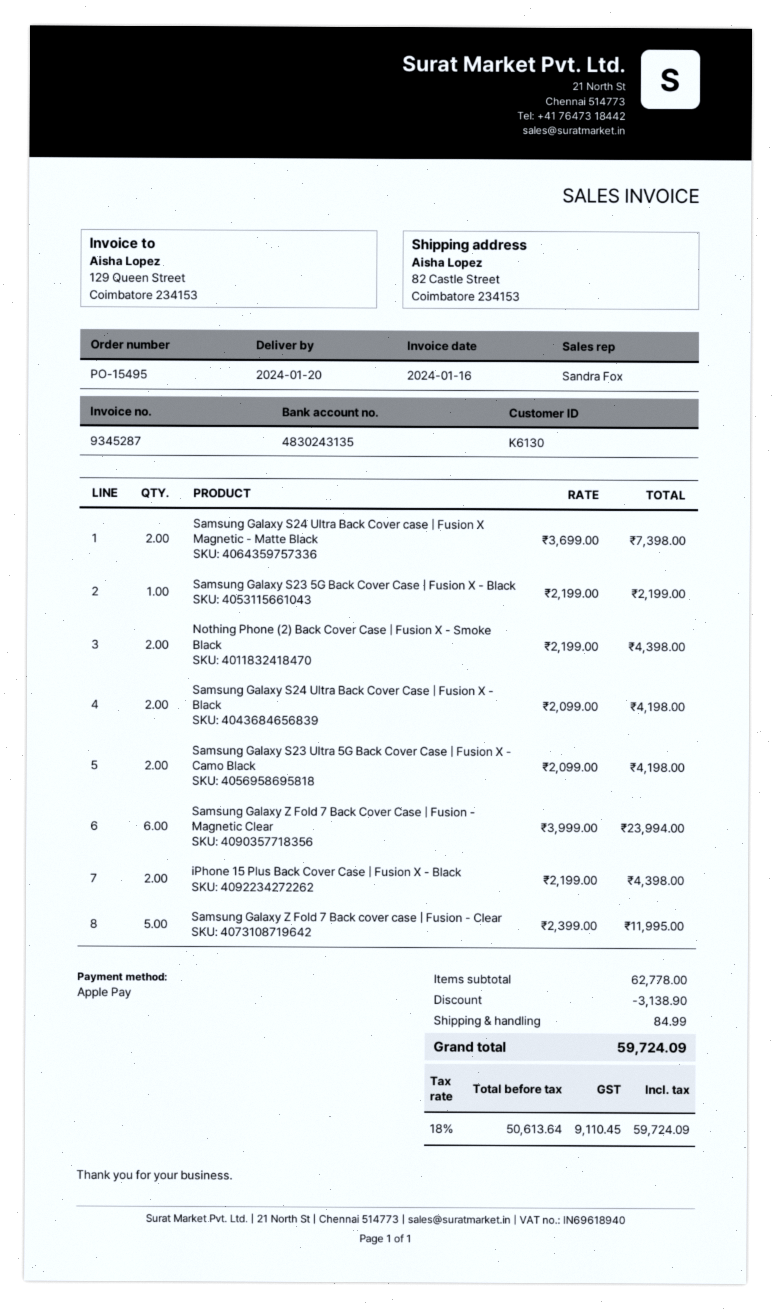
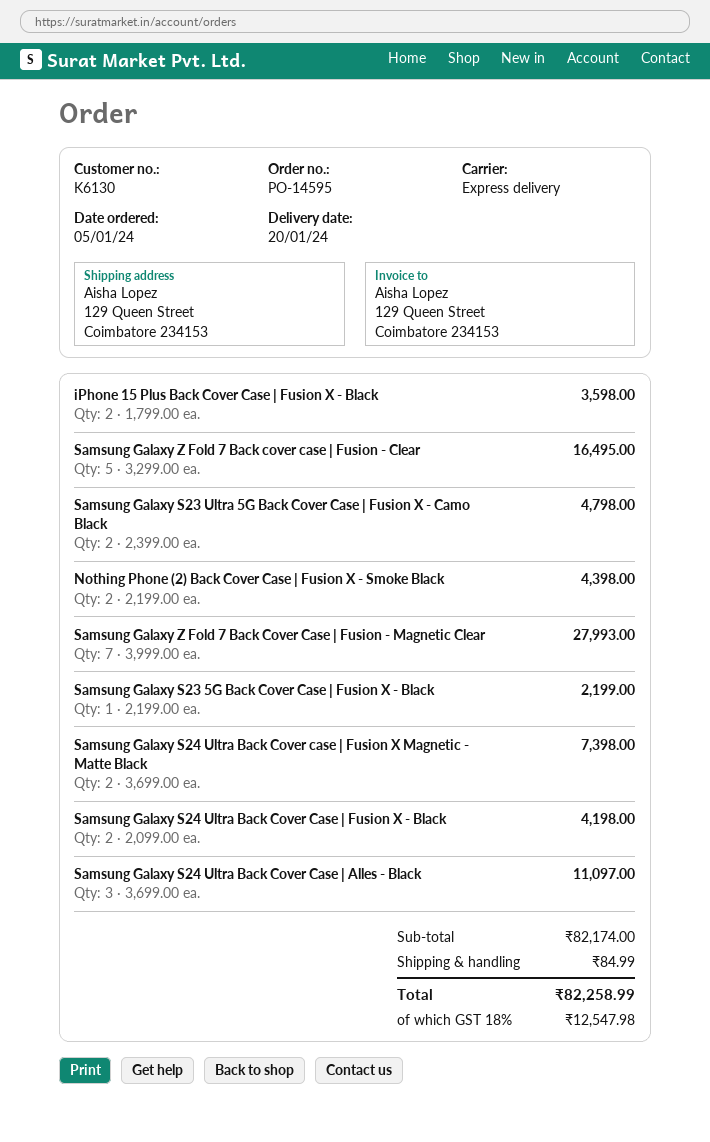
order number: PO-15495 -> PO-14595
ship to: 82 Castle Street, Coimbatore 234153 -> 129 Queen Street, Coimbatore 234153
Samsung Galaxy S23 Ultra 5G Back Cover Case | Fusion X - Camo Black: 2 x 2099.00 = 4198.00 -> 2 x 2399.00 = 4798.00
Samsung Galaxy Z Fold 7 Back Cover Case | Fusion - Magnetic Clear: 6 x 3999.00 = 23994.00 -> 7 x 3999.00 = 27993.00
iPhone 15 Plus Back Cover Case | Fusion X - Black: 2 x 2199.00 = 4398.00 -> 2 x 1799.00 = 3598.00
Samsung Galaxy Z Fold 7 Back cover case | Fusion - Clear: 5 x 2399.00 = 11995.00 -> 5 x 3299.00 = 16495.00
Samsung Galaxy S24 Ultra Back Cover Case | Alles - Black: none -> 3 x 3699.00 = 11097.00
subtotal: 62778.00 -> 82174.00
discount: 3138.90 -> none
tax: 18% = 9110.45 -> 18% = 12547.98
total: 59724.09 -> 82258.99

